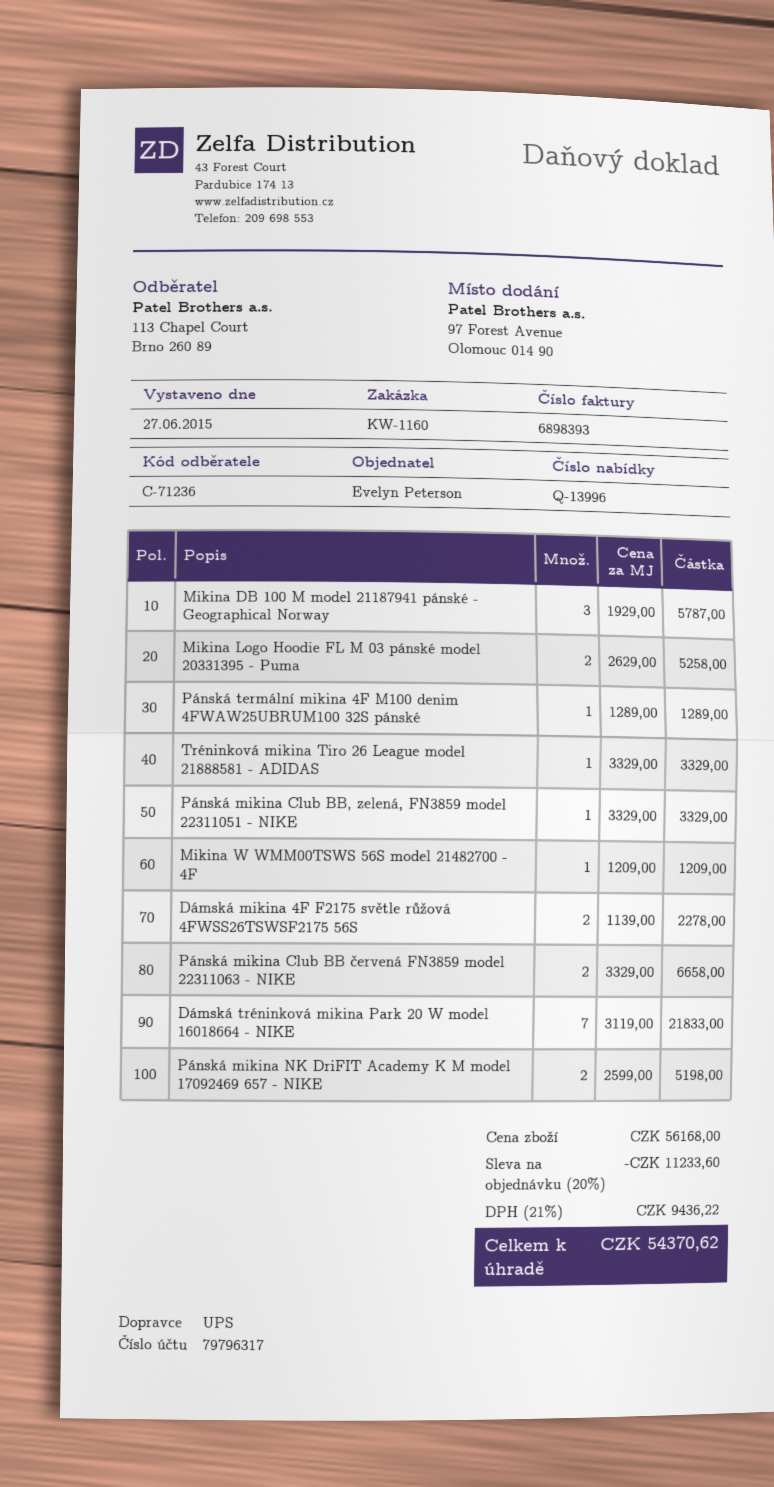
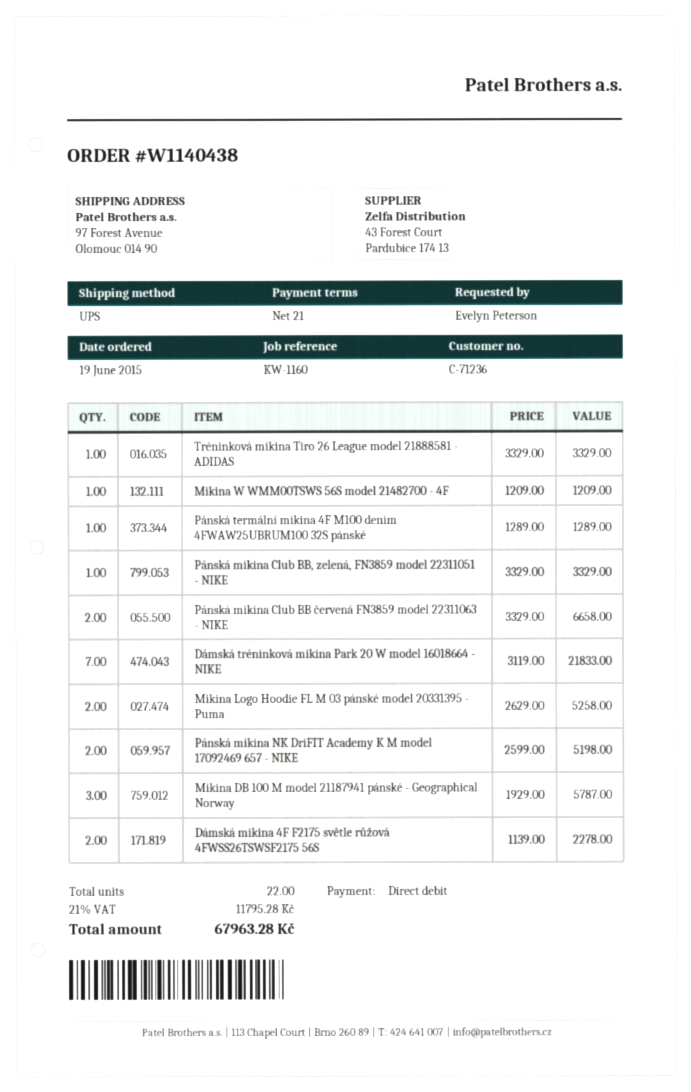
discount: 20% = 11233.60 -> none
tax: 21% = 9436.22 -> 21% = 11795.28
total: 54370.62 -> 67963.28

